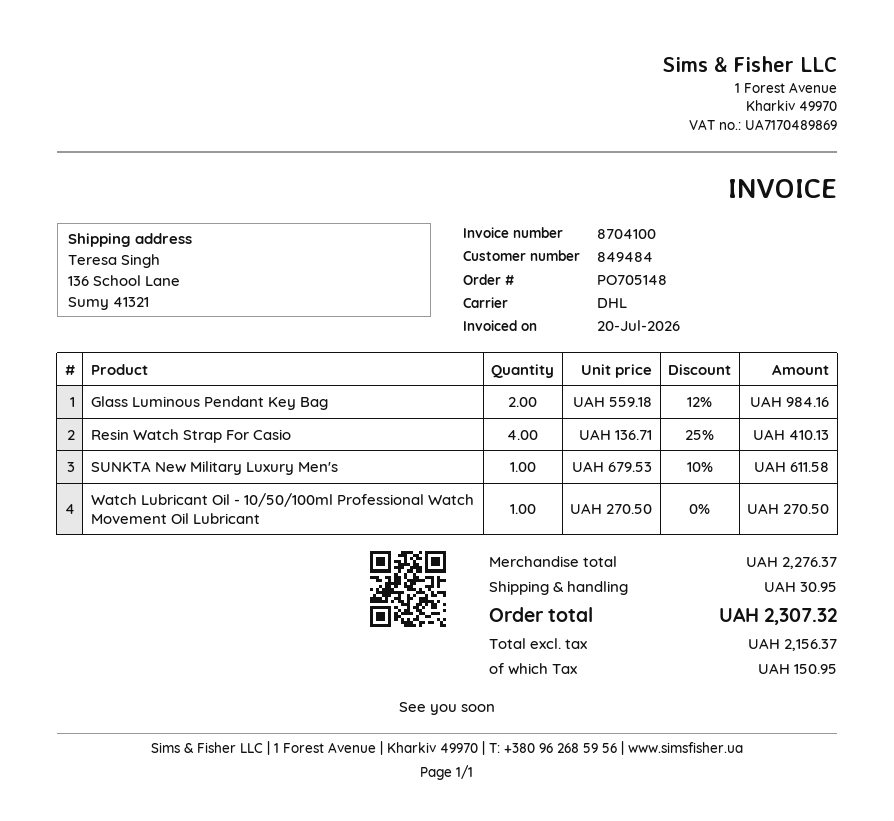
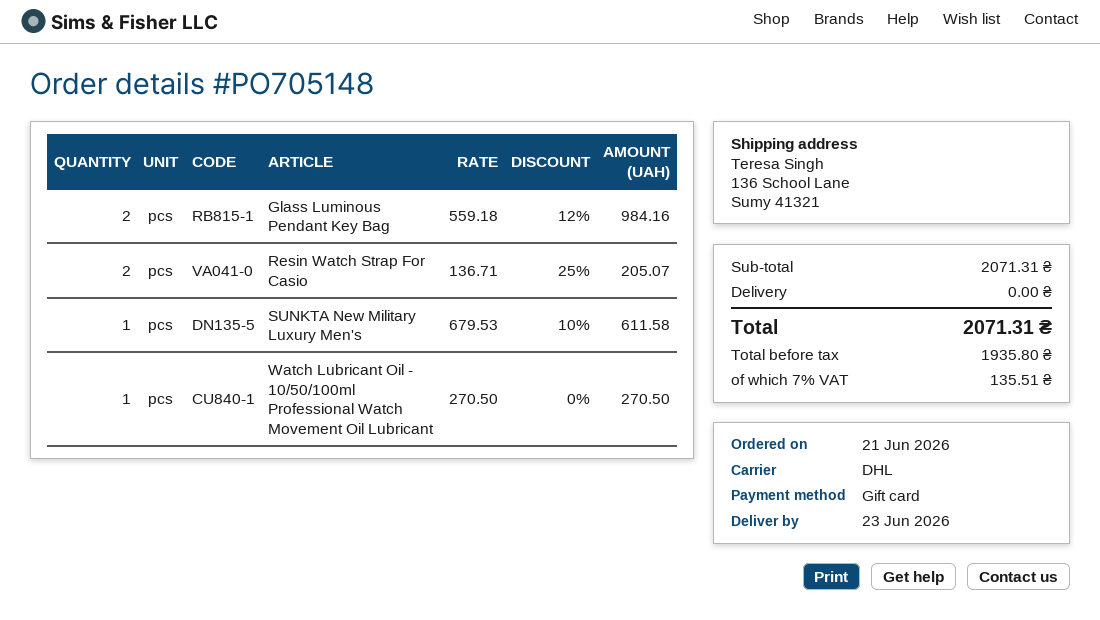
Resin Watch Strap For Casio: 4 x 136.71 - 25% = 410.13 -> 2 x 136.71 - 25% = 205.07
subtotal: 2276.37 -> 2071.31
shipping: 30.95 -> 0.00
net: 2156.37 -> 1935.80
tax: 150.95 -> 135.51
total: 2307.32 -> 2071.31

